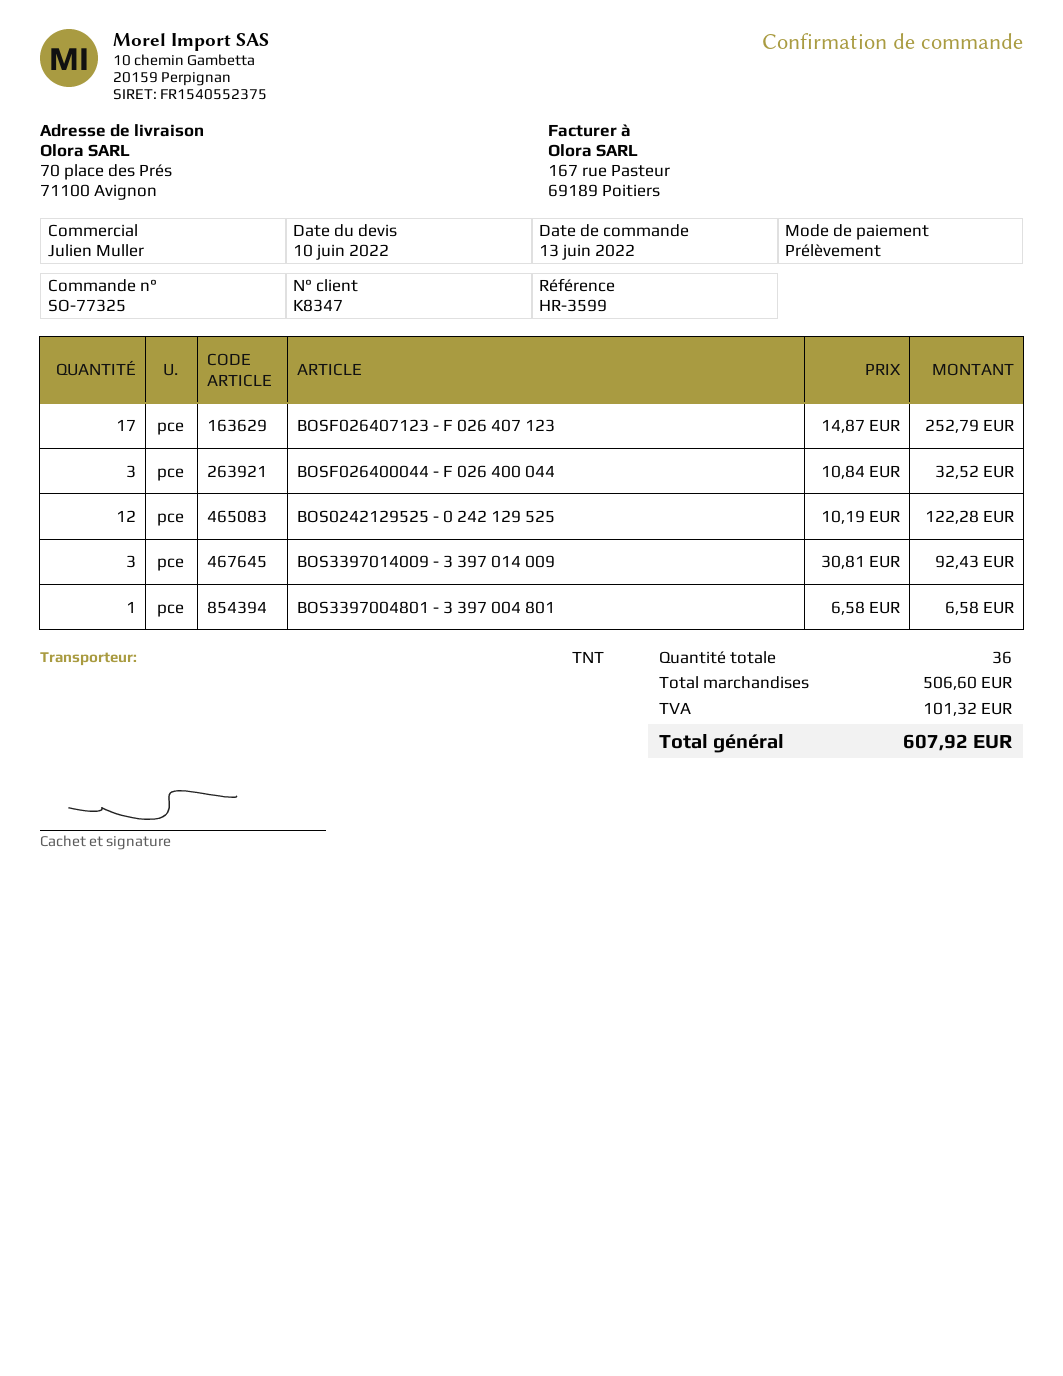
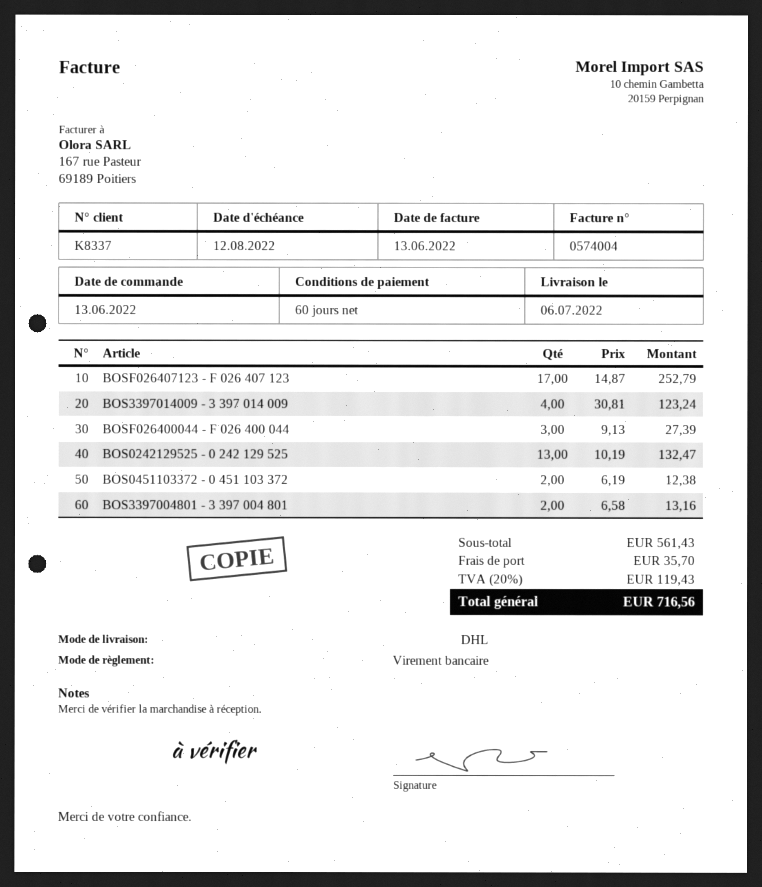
customer number: K8347 -> K8337
payment method: direct debit -> bank transfer
shipping method: TNT -> DHL
BOSF026400044 - F 026 400 044: 3 x 10.84 = 32.52 -> 3 x 9.13 = 27.39
BOS0242129525 - 0 242 129 525: 12 x 10.19 = 122.28 -> 13 x 10.19 = 132.47
BOS3397014009 - 3 397 014 009: 3 x 30.81 = 92.43 -> 4 x 30.81 = 123.24
BOS3397004801 - 3 397 004 801: 1 x 6.58 = 6.58 -> 2 x 6.58 = 13.16
BOS0451103372 - 0 451 103 372: none -> 2 x 6.19 = 12.38
subtotal: 506.60 -> 561.43
shipping: none -> 35.70
tax: 101.32 -> 119.43
total: 607.92 -> 716.56

